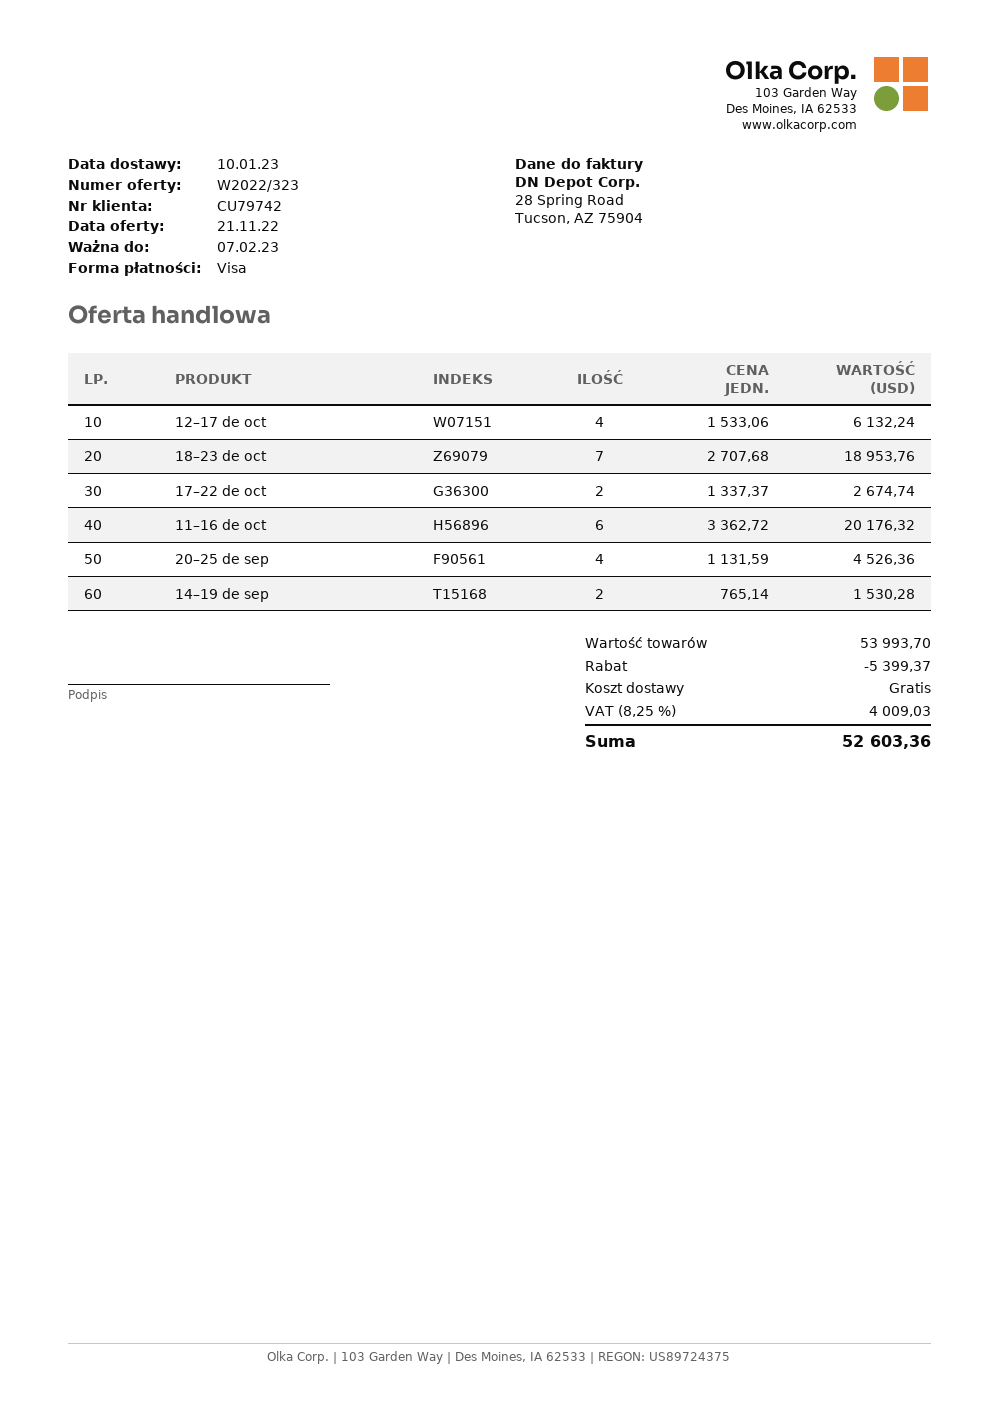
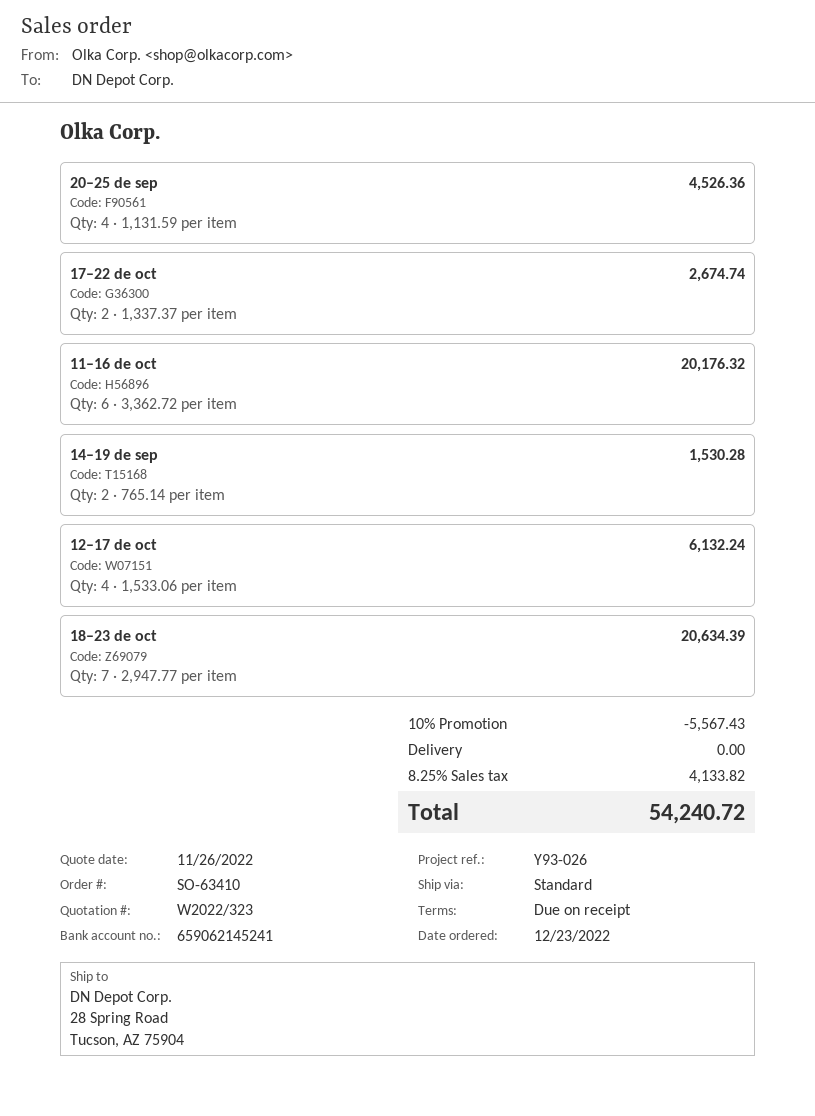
quote date: 2022-11-21 -> 2022-11-26
18–23 de oct: 7 x 2707.68 = 18953.76 -> 7 x 2947.77 = 20634.39
discount: 5399.37 -> 5567.43
tax: 8.25% = 4009.03 -> 8.25% = 4133.82
total: 52603.36 -> 54240.72

